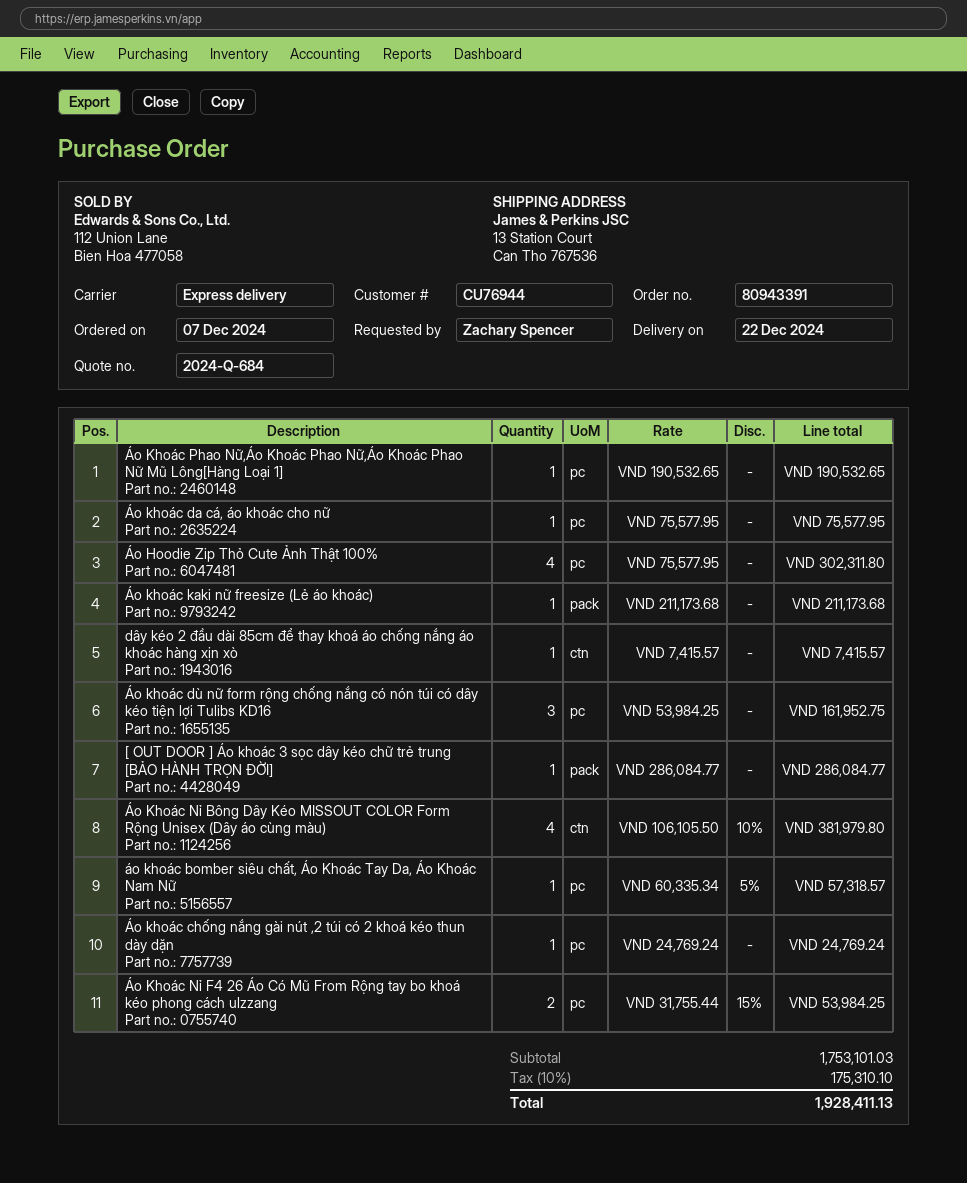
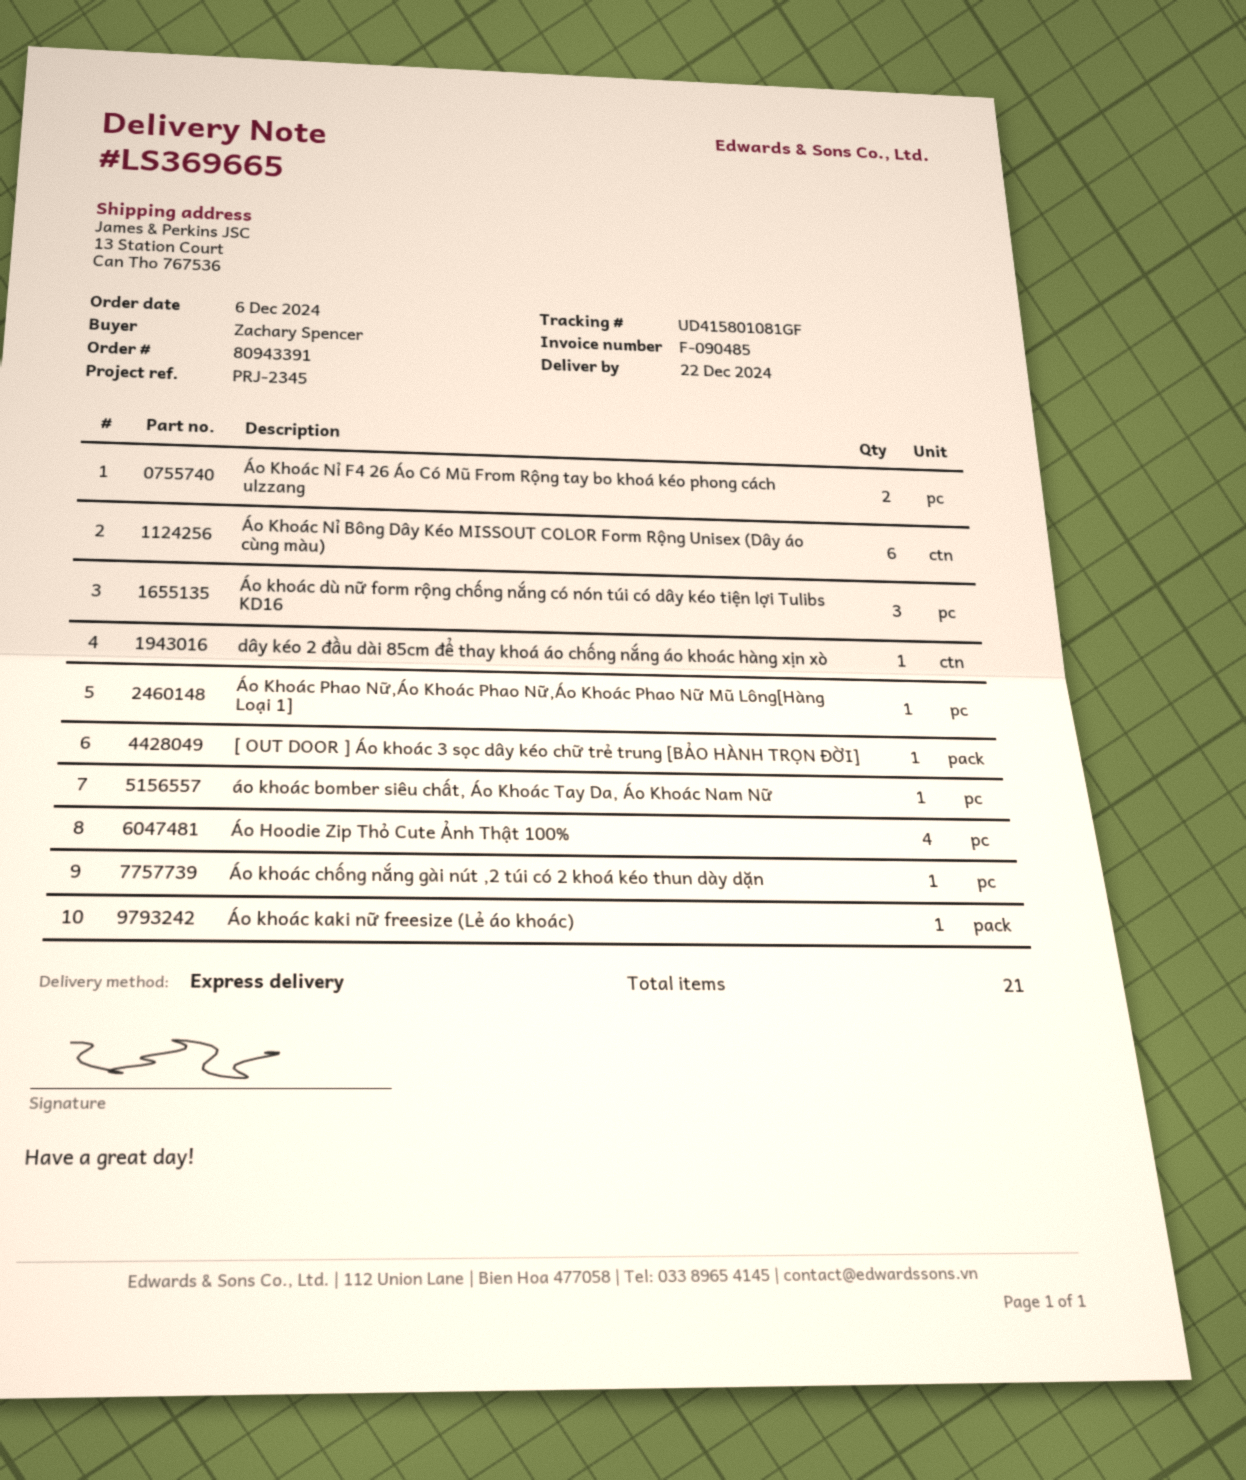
order date: 2024-12-07 -> 2024-12-06
Áo khoác da cá, áo khoác cho nữ: 1 -> none
Áo Khoác Nỉ Bông Dây Kéo MISSOUT COLOR Form Rộng Unisex (Dây áo cùng màu): 4 -> 6

